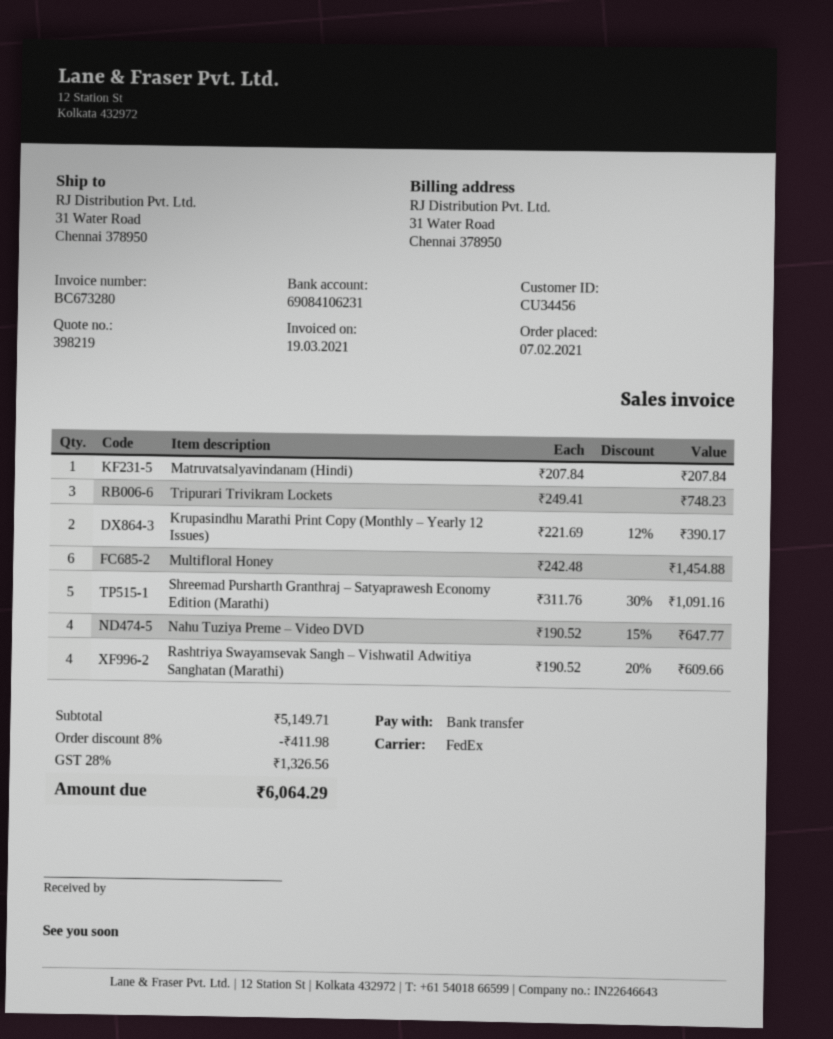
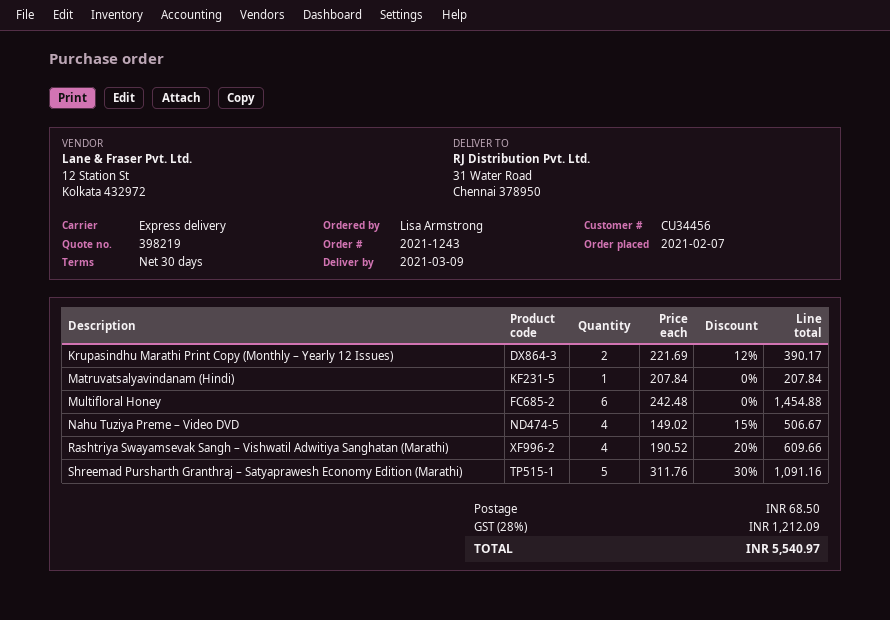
shipping method: FedEx -> express
Tripurari Trivikram Lockets: 3 x 249.41 = 748.23 -> none
Nahu Tuziya Preme – Video DVD: 4 x 190.52 - 15% = 647.77 -> 4 x 149.02 - 15% = 506.67
discount: 8% = 411.98 -> none
shipping: none -> 68.50
tax: 28% = 1326.56 -> 28% = 1212.09
total: 6064.29 -> 5540.97

